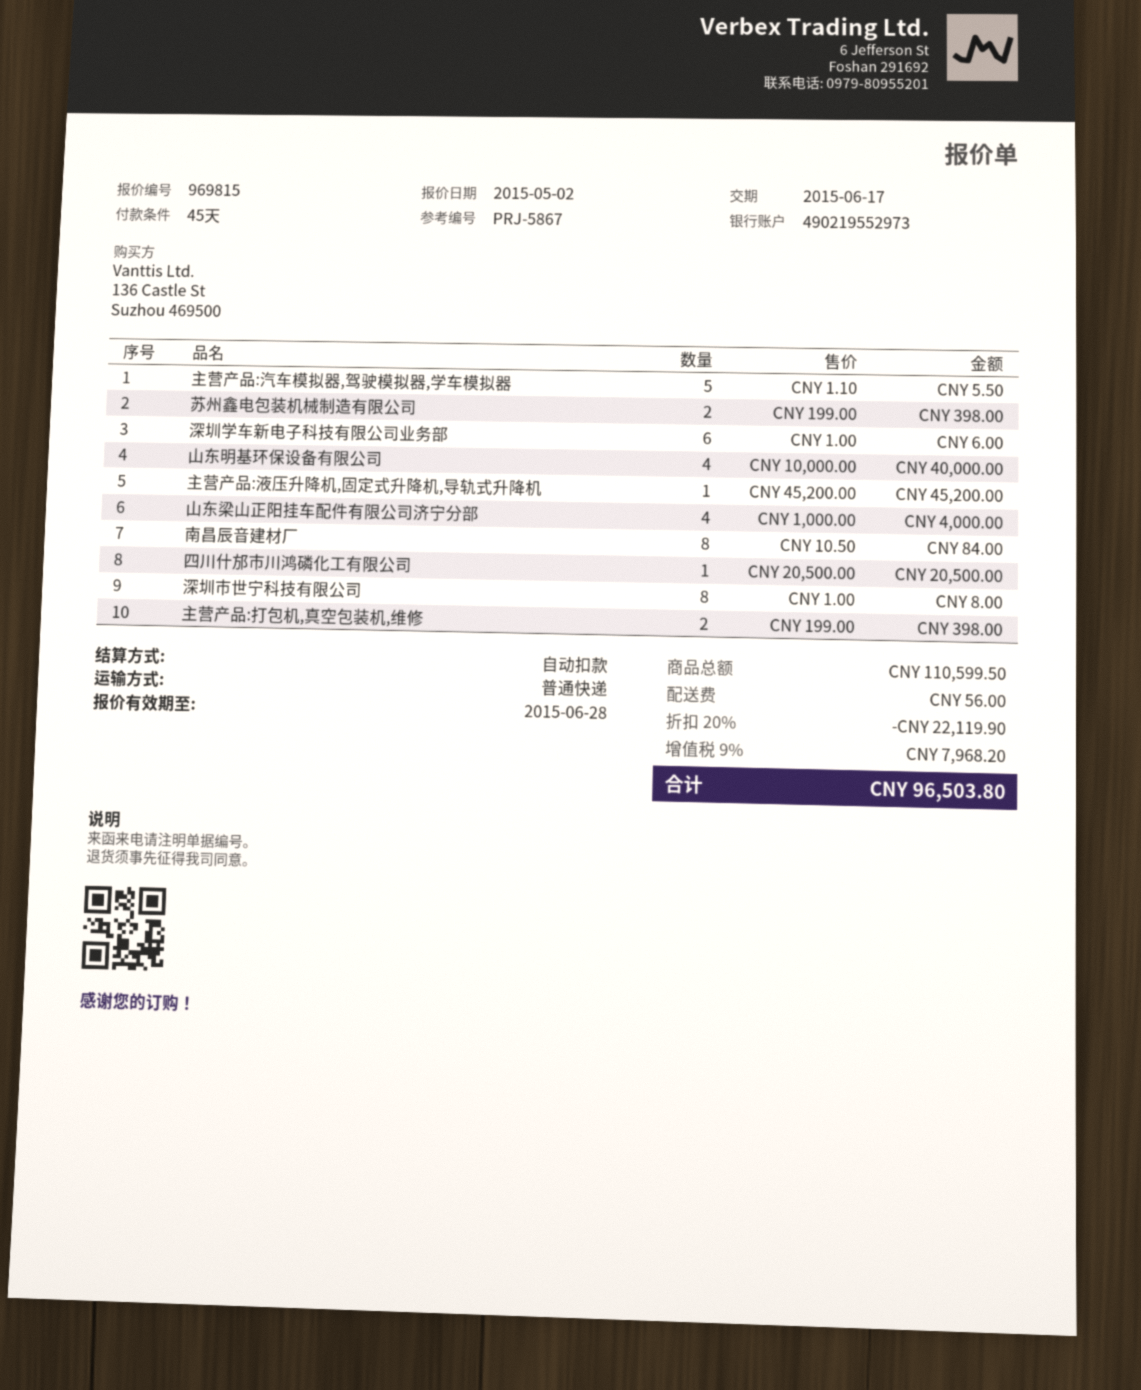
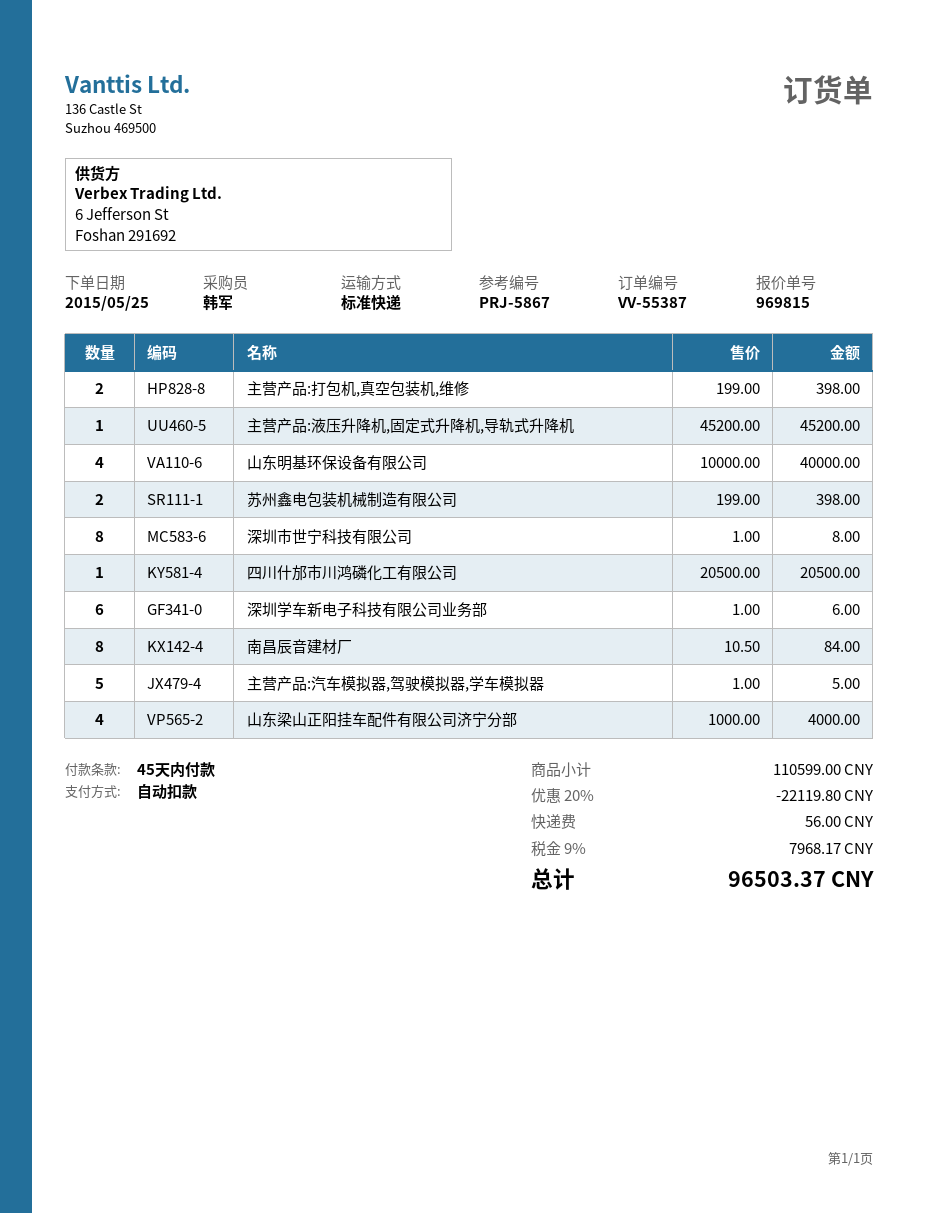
主营产品:汽车模拟器,驾驶模拟器,学车模拟器: 5 x 1.10 = 5.50 -> 5 x 1.00 = 5.00
subtotal: 110599.50 -> 110599.00
discount: 20% = 22119.90 -> 20% = 22119.80
tax: 9% = 7968.20 -> 9% = 7968.17
total: 96503.80 -> 96503.37

